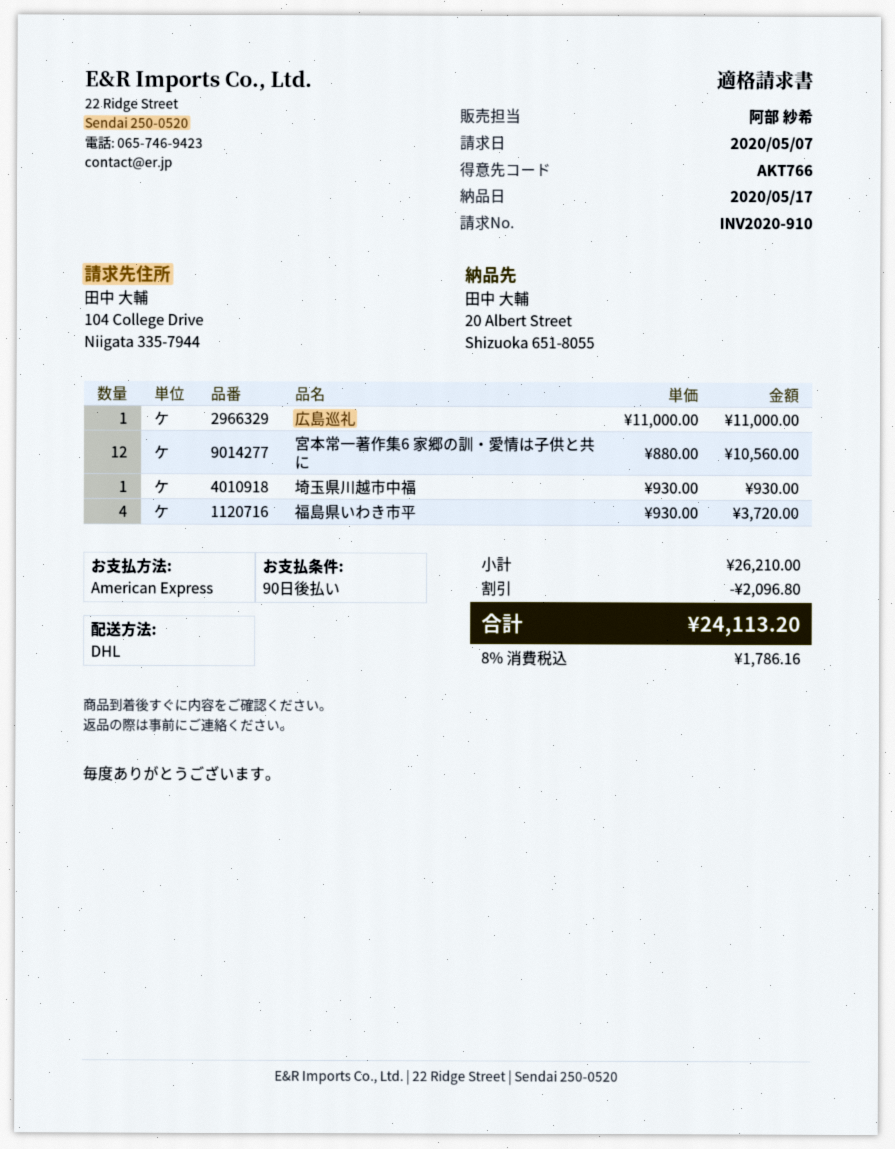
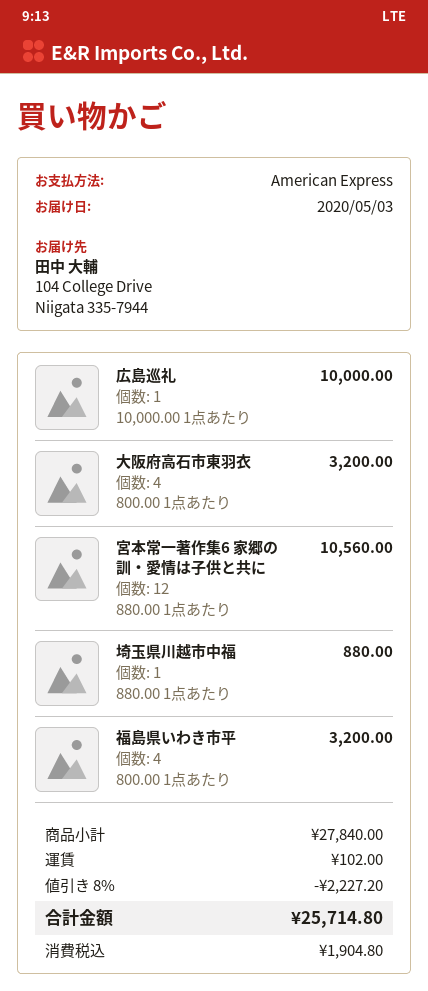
delivery date: 2020-05-17 -> 2020-05-03
ship to: 20 Albert Street, Shizuoka 651-8055 -> 104 College Drive, Niigata 335-7944
広島巡礼: 1 x 11000.00 = 11000.00 -> 1 x 10000.00 = 10000.00
埼玉県川越市中福: 1 x 930.00 = 930.00 -> 1 x 880.00 = 880.00
福島県いわき市平: 4 x 930.00 = 3720.00 -> 4 x 800.00 = 3200.00
大阪府高石市東羽衣: none -> 4 x 800.00 = 3200.00
subtotal: 26210.00 -> 27840.00
discount: 2096.80 -> 2227.20
shipping: none -> 102.00
tax: 1786.16 -> 1904.80
total: 24113.20 -> 25714.80

